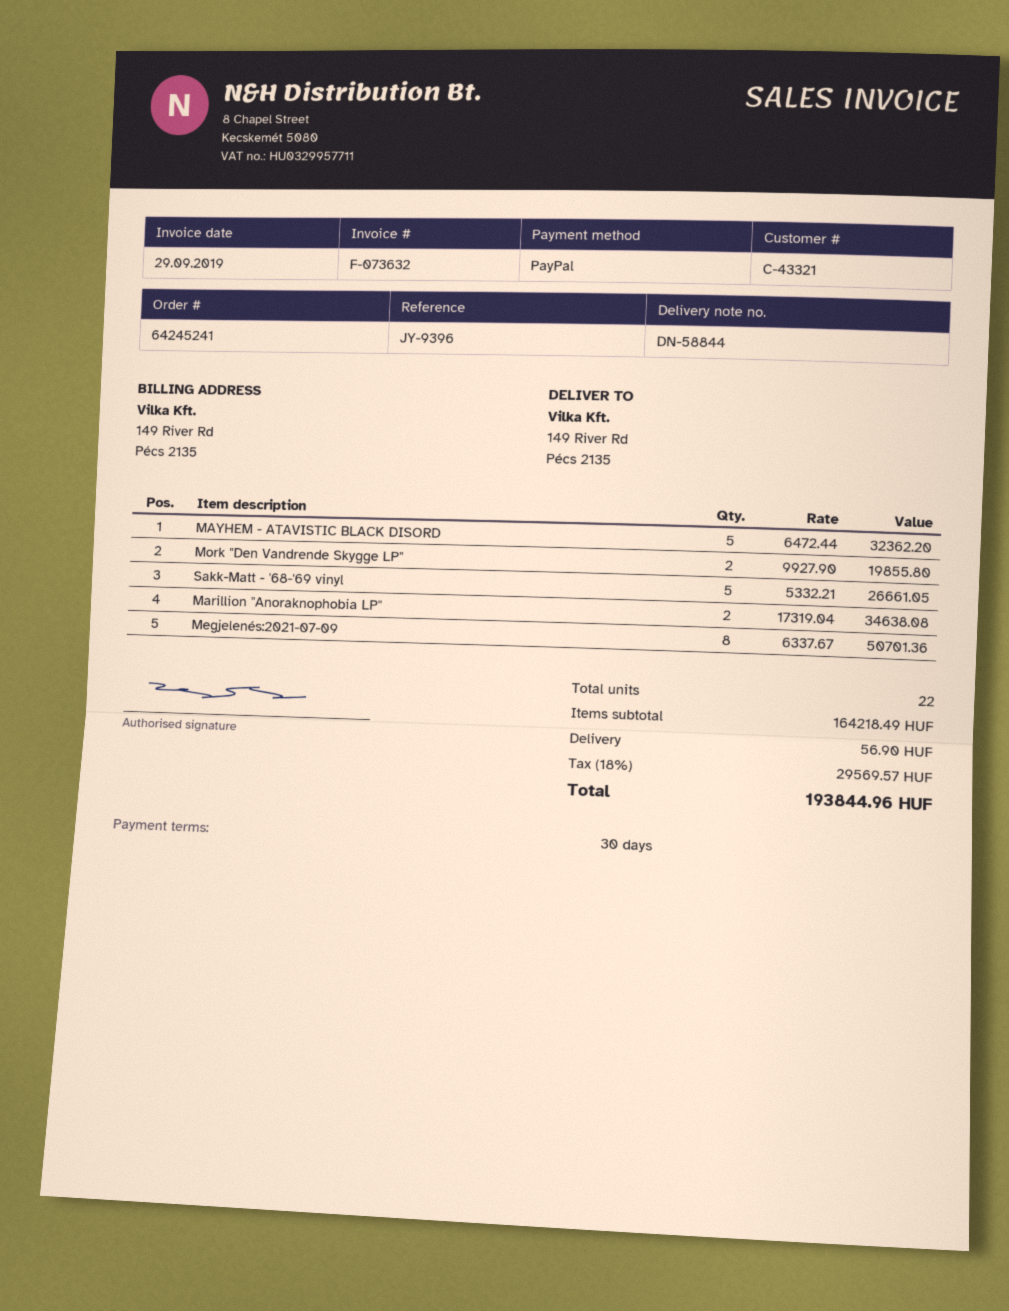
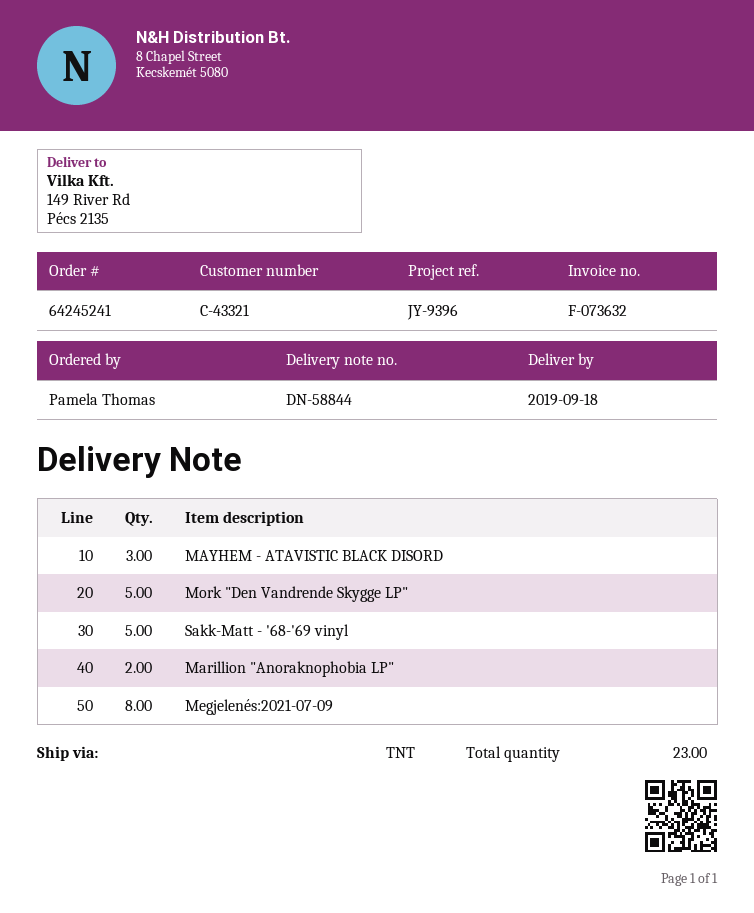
MAYHEM - ATAVISTIC BLACK DISORD: 5 -> 3
Mork "Den Vandrende Skygge LP": 2 -> 5
total quantity: 22 -> 23

